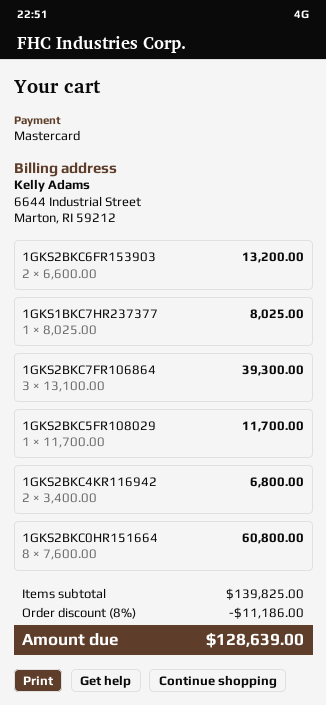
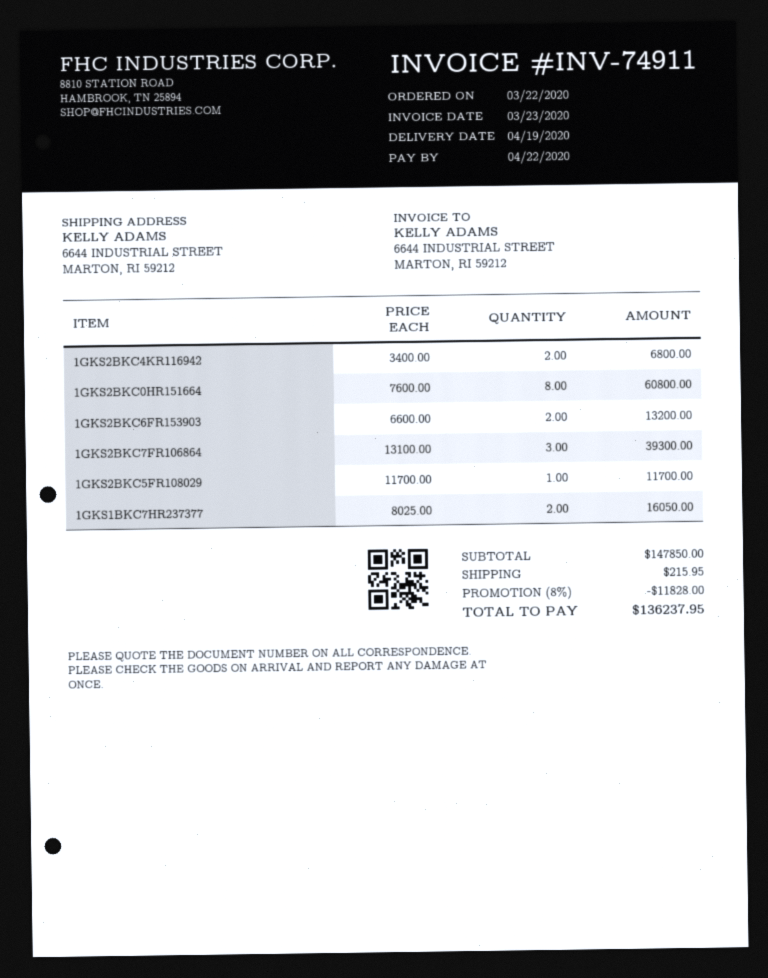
1GKS1BKC7HR237377: 1 x 8025.00 = 8025.00 -> 2 x 8025.00 = 16050.00
subtotal: 139825.00 -> 147850.00
discount: 8% = 11186.00 -> 8% = 11828.00
shipping: none -> 215.95
total: 128639.00 -> 136237.95

